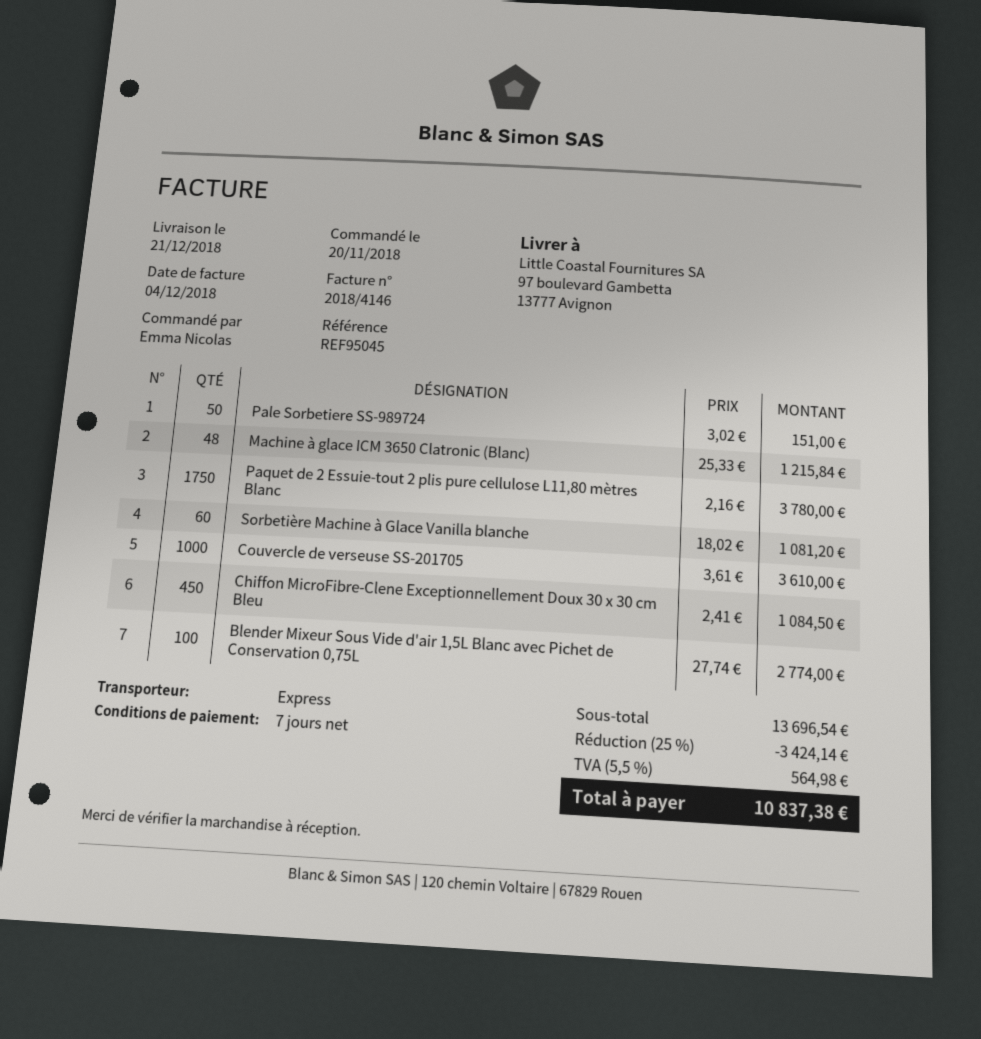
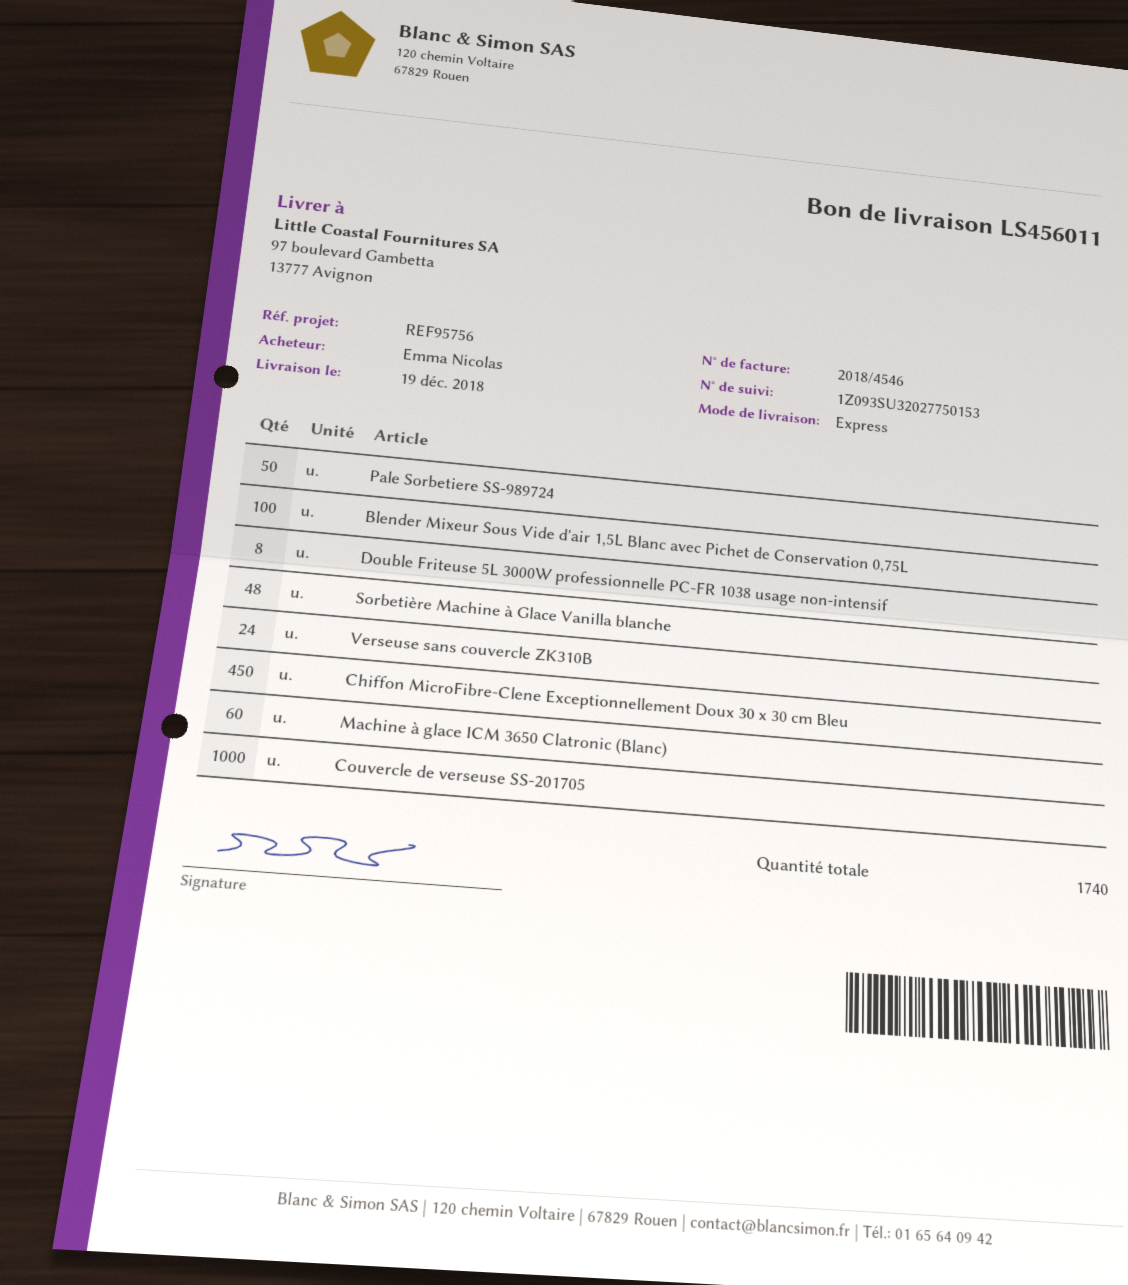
delivery date: 2018-12-21 -> 2018-12-19
invoice number: 2018/4146 -> 2018/4546
reference: REF95045 -> REF95756
Machine à glace ICM 3650 Clatronic (Blanc): 48 -> 60
Paquet de 2 Essuie-tout 2 plis pure cellulose L11,80 mètres Blanc: 1750 -> none
Sorbetière Machine à Glace Vanilla blanche: 60 -> 48
Double Friteuse 5L 3000W professionnelle PC-FR 1038 usage non-intensif: none -> 8
Verseuse sans couvercle ZK310B: none -> 24

